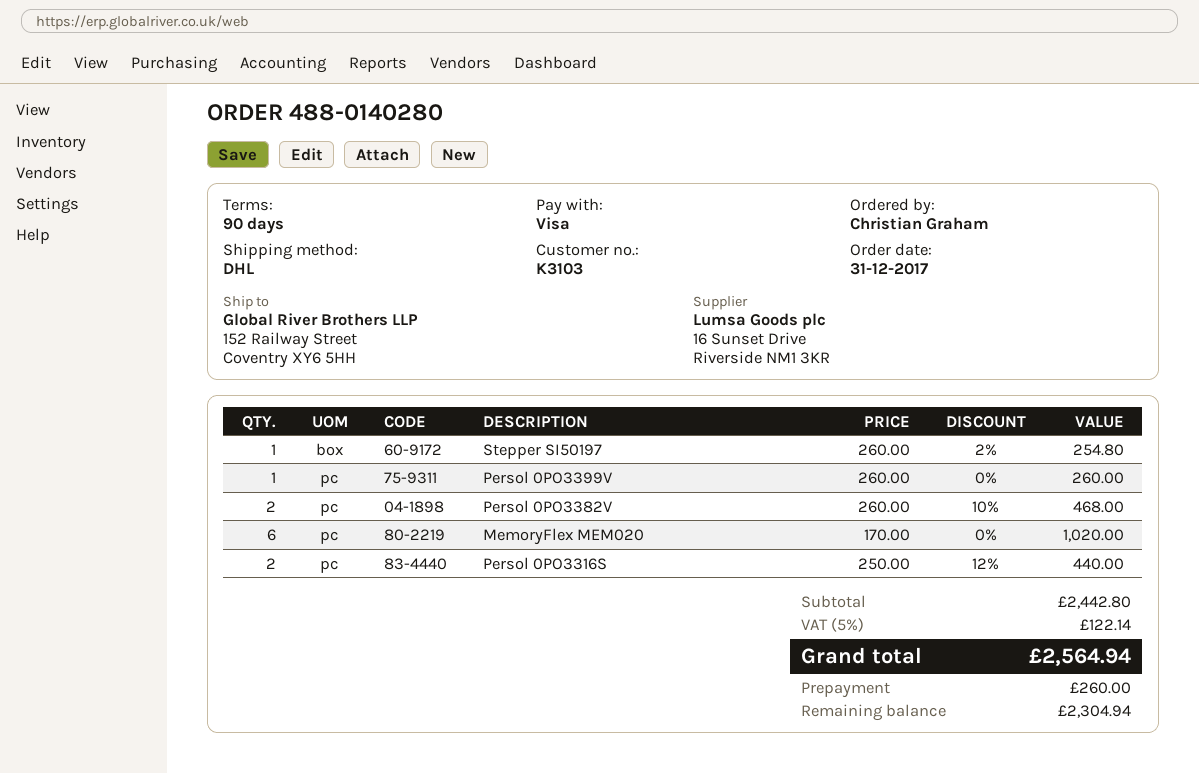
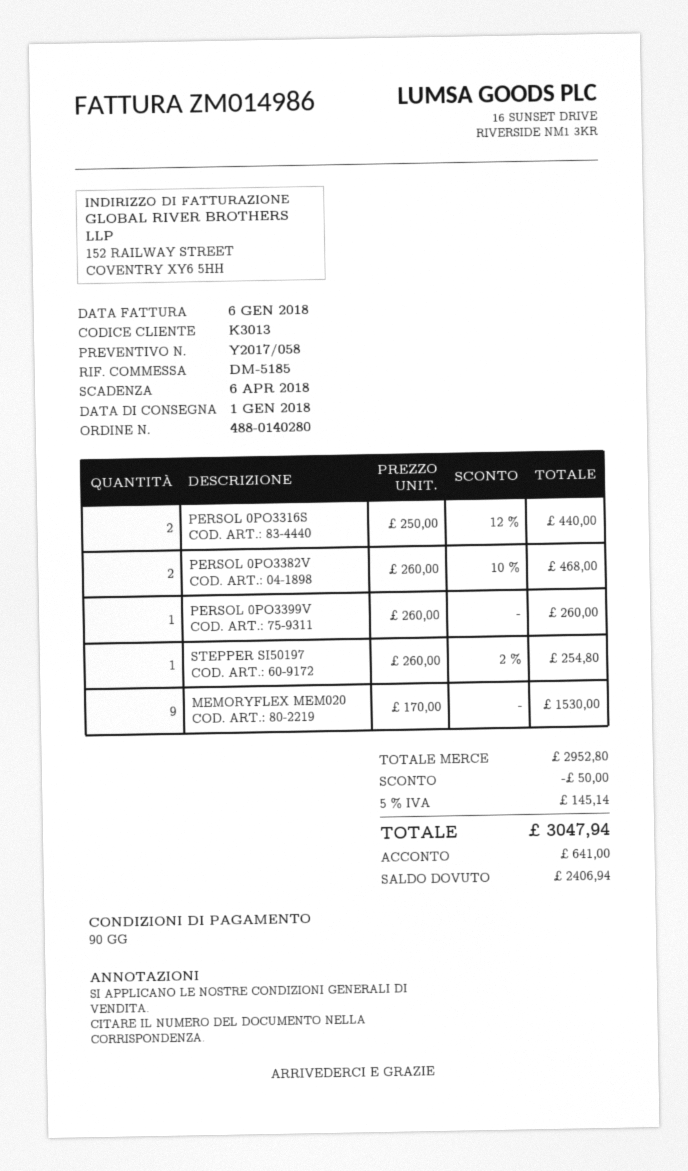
customer number: K3103 -> K3013
MemoryFlex MEM020: 6 x 170.00 = 1020.00 -> 9 x 170.00 = 1530.00
subtotal: 2442.80 -> 2952.80
discount: none -> 50.00
tax: 5% = 122.14 -> 5% = 145.14
total: 2564.94 -> 3047.94
deposit: 260.00 -> 641.00
balance: 2304.94 -> 2406.94

